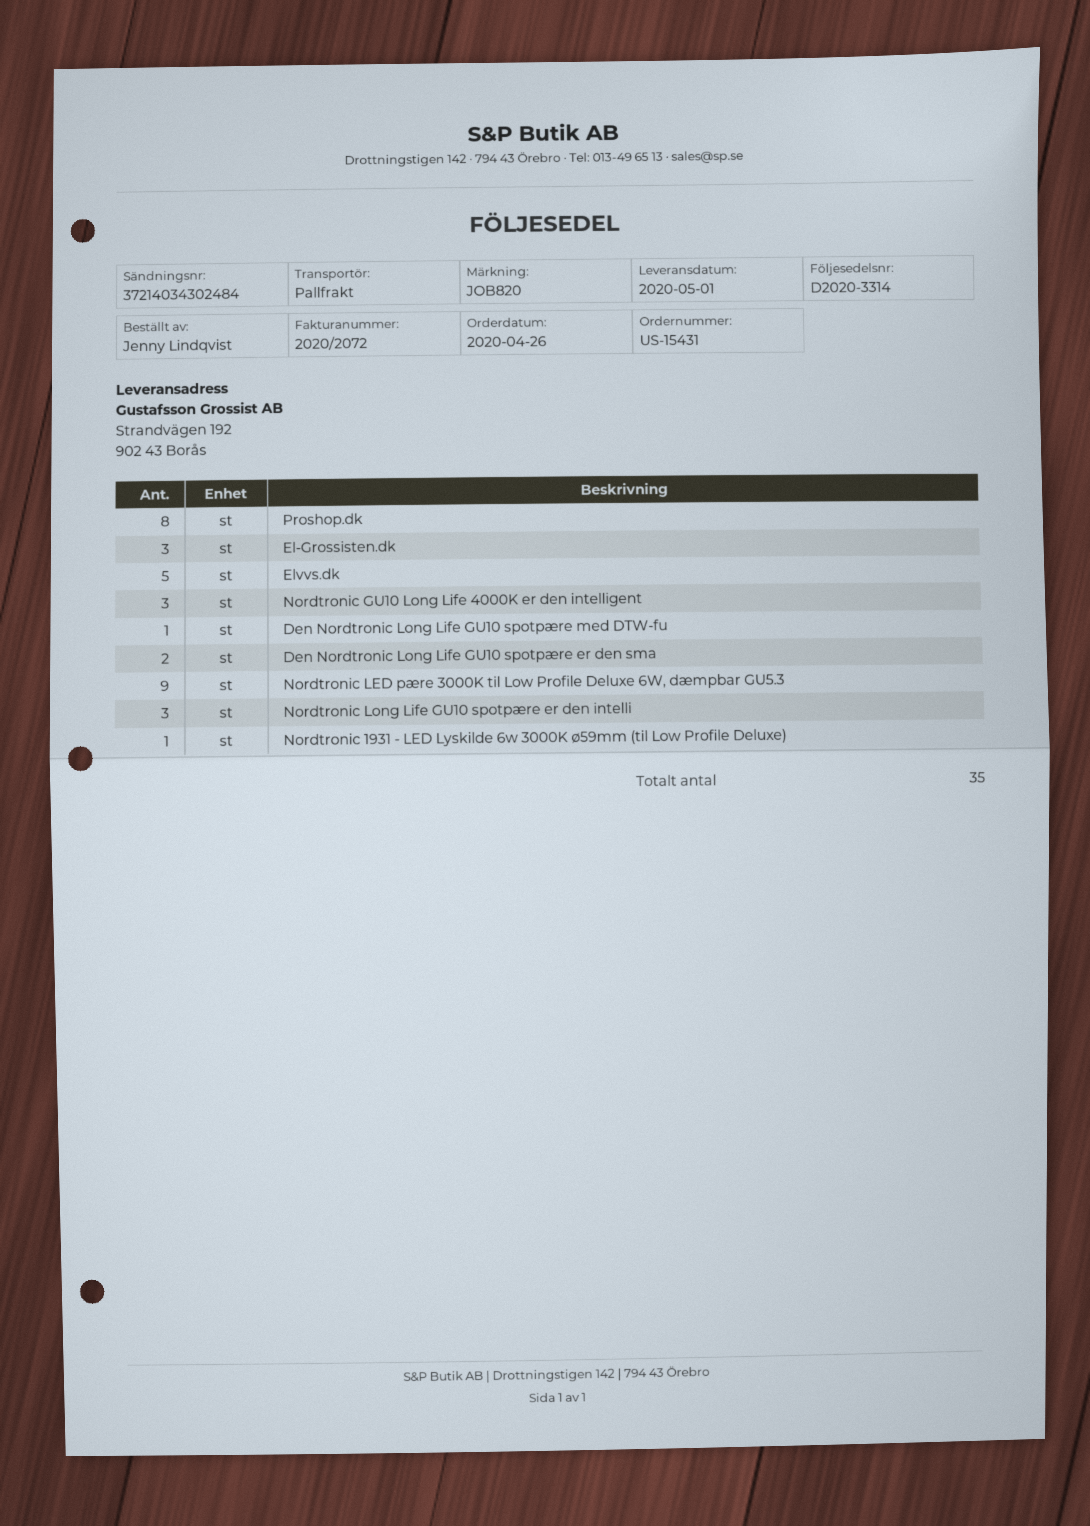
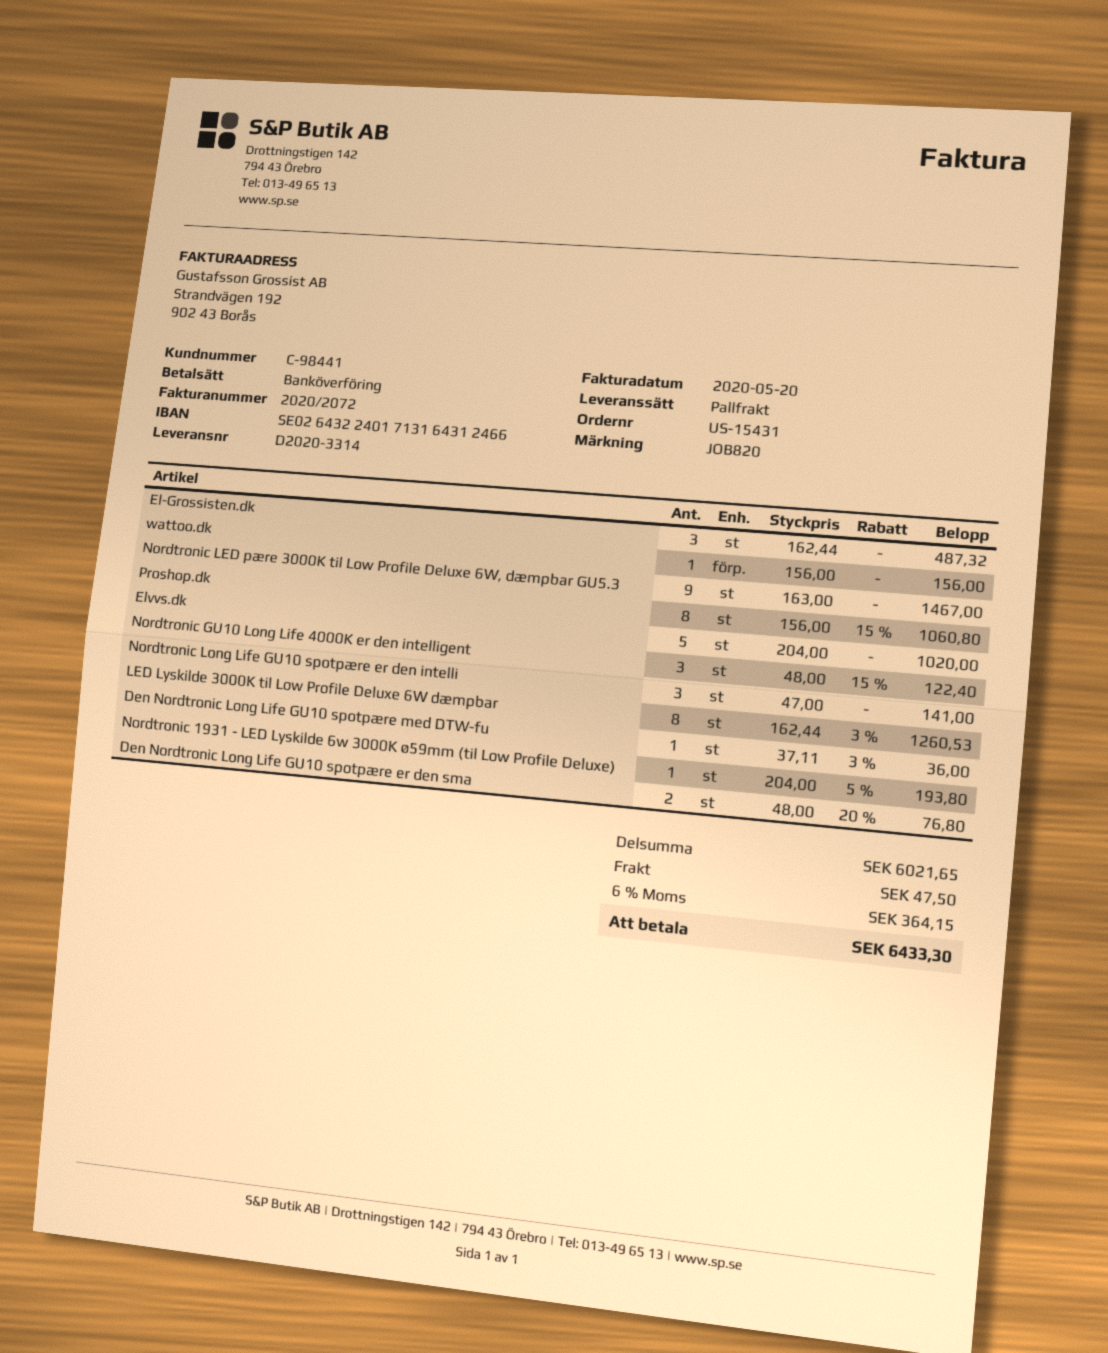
wattoo.dk: none -> 1
LED Lyskilde 3000K til Low Profile Deluxe 6W dæmpbar: none -> 8

